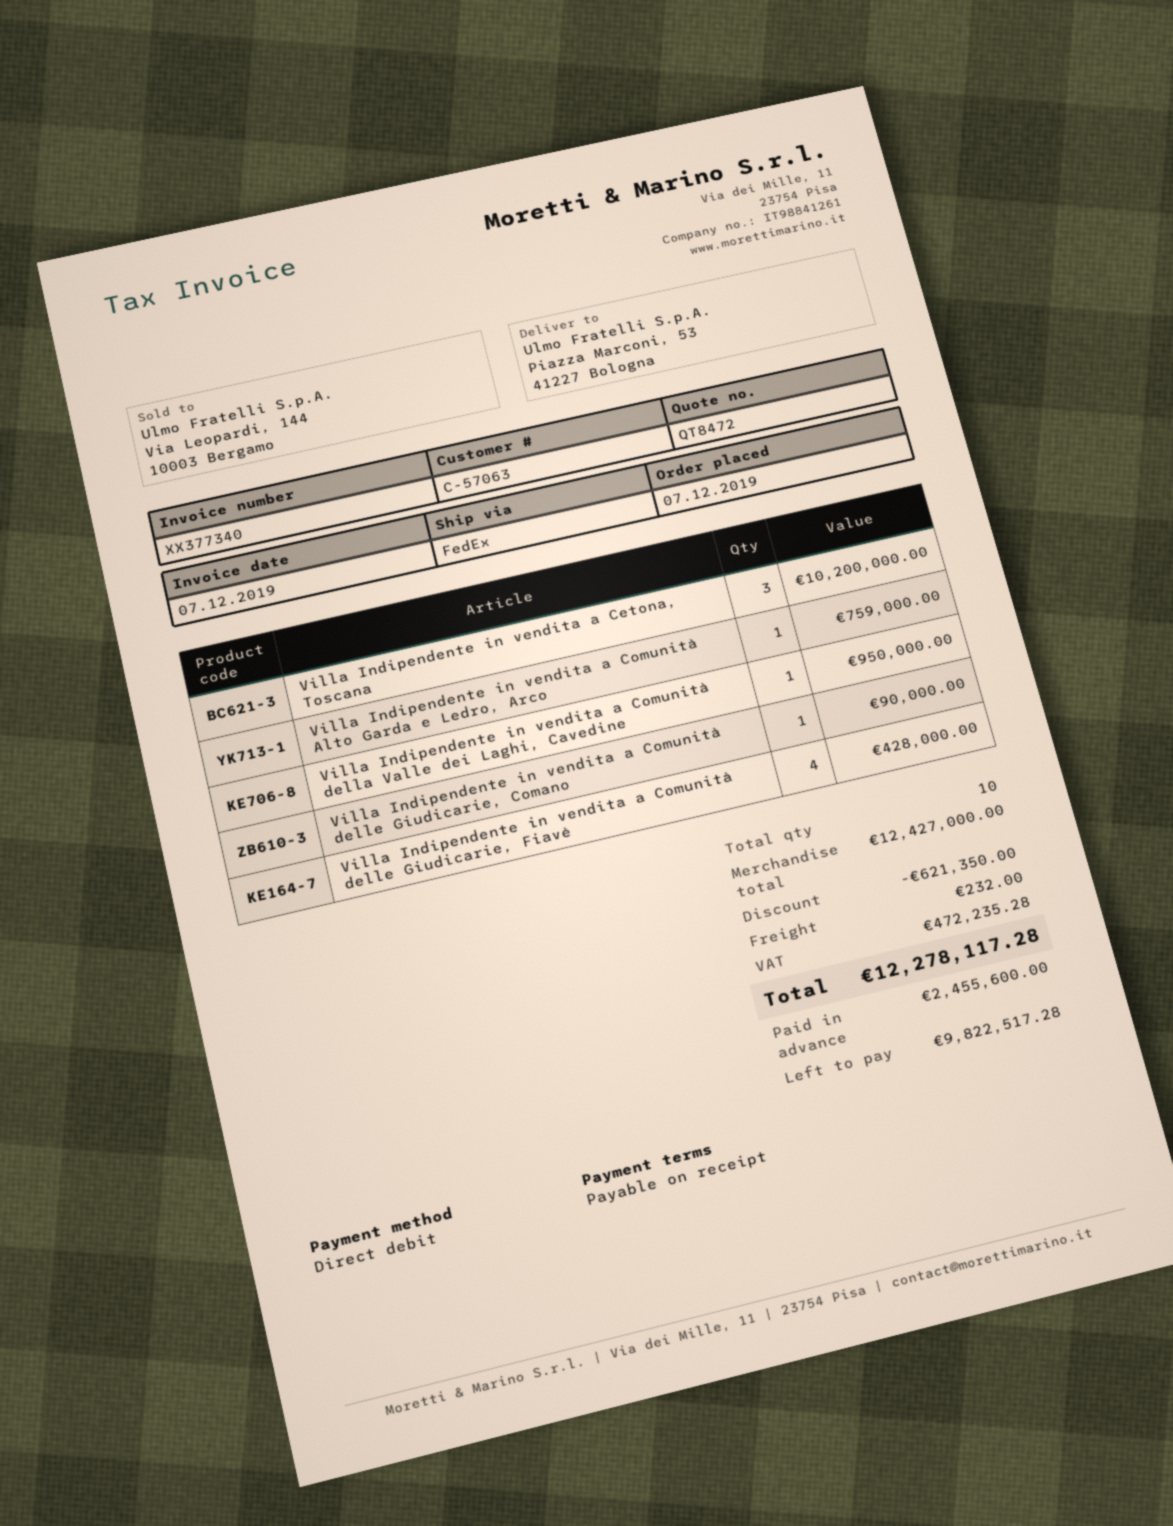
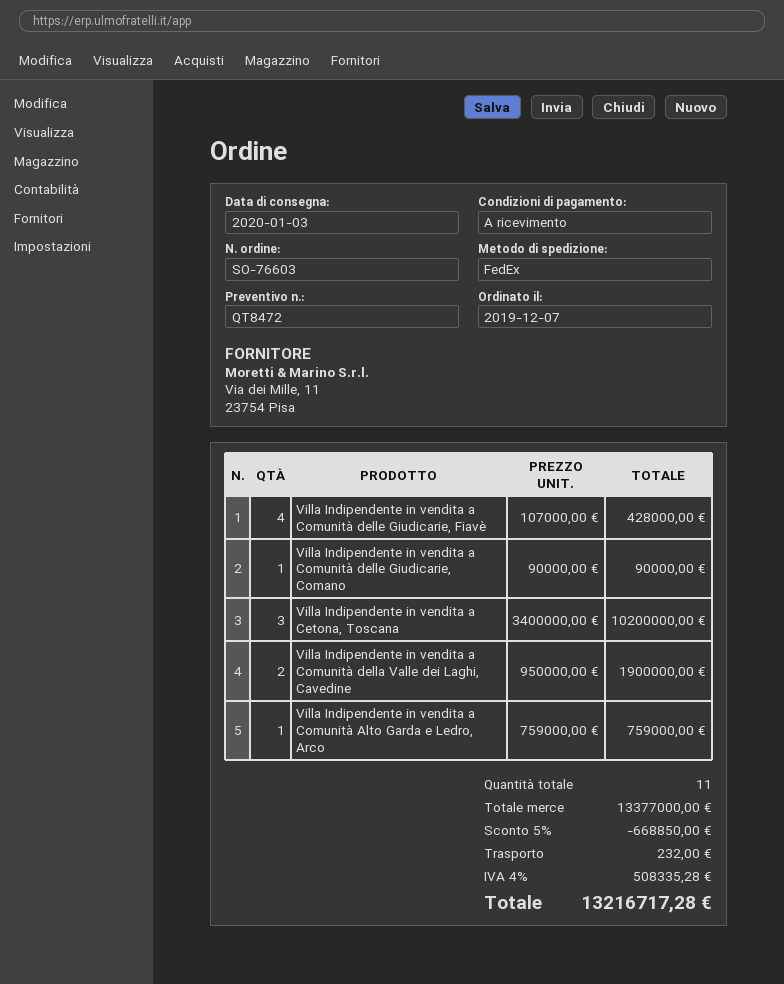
Villa Indipendente in vendita a Comunità della Valle dei Laghi, Cavedine: 1 for 950000.00 -> 2 for 1900000.00
total quantity: 10 -> 11
subtotal: 12427000.00 -> 13377000.00
discount: 621350.00 -> 668850.00
tax: 472235.28 -> 508335.28
total: 12278117.28 -> 13216717.28

